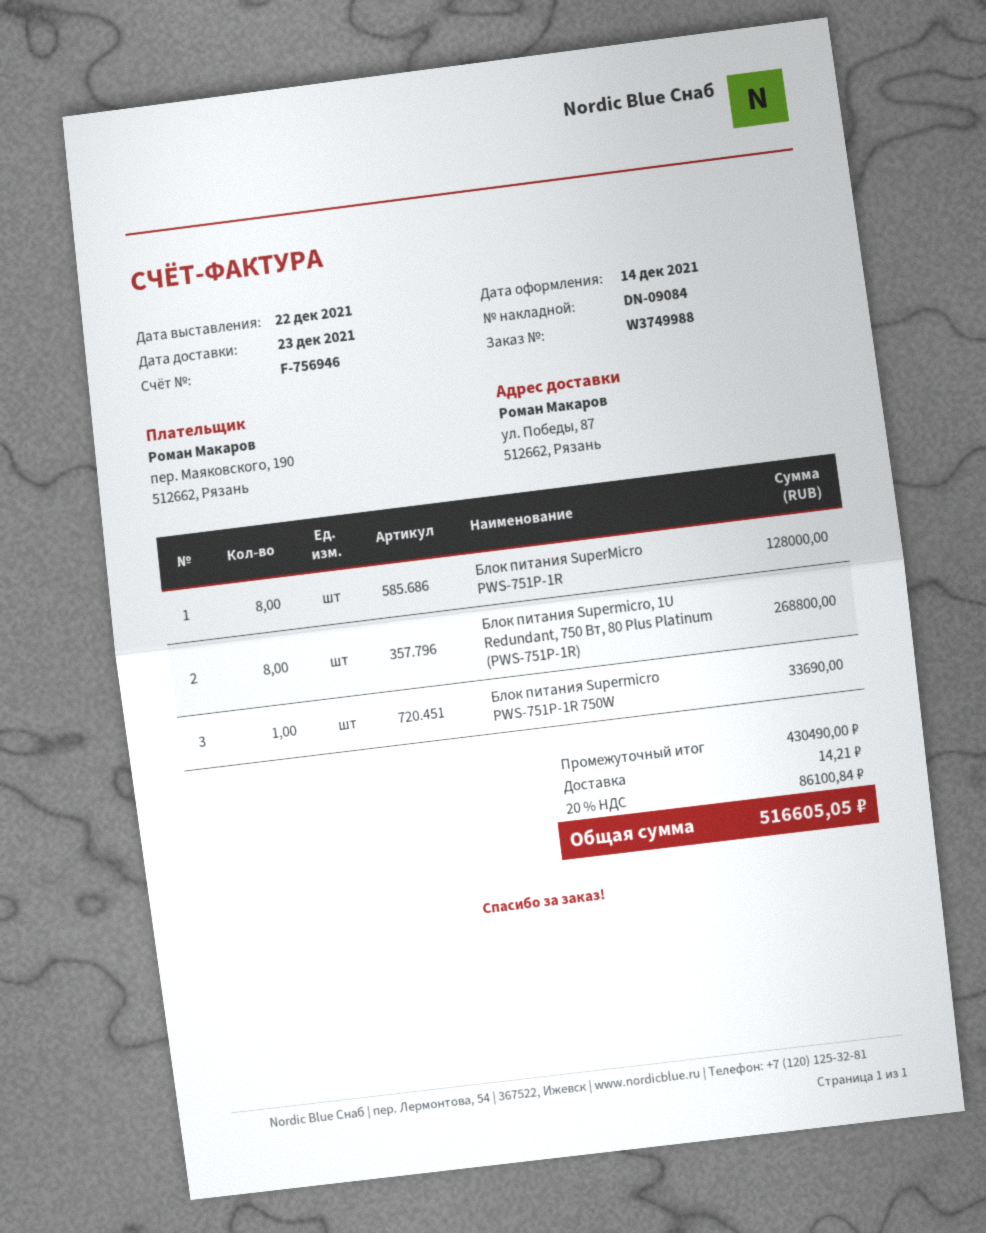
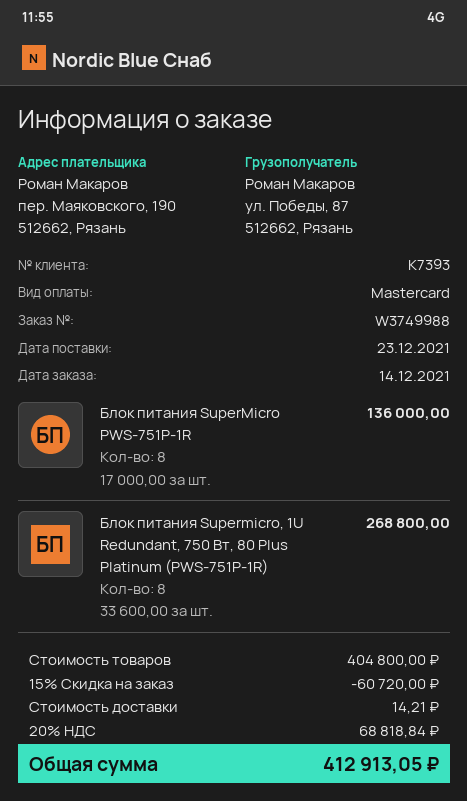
Блок питания SuperMicro PWS-751P-1R: 8 for 128000.00 -> 8 for 136000.00
Блок питания Supermicro PWS-751P-1R 750W: 1 for 33690.00 -> none
subtotal: 430490.00 -> 404800.00
discount: none -> 15% = 60720.00
tax: 20% = 86100.84 -> 20% = 68818.84
total: 516605.05 -> 412913.05

